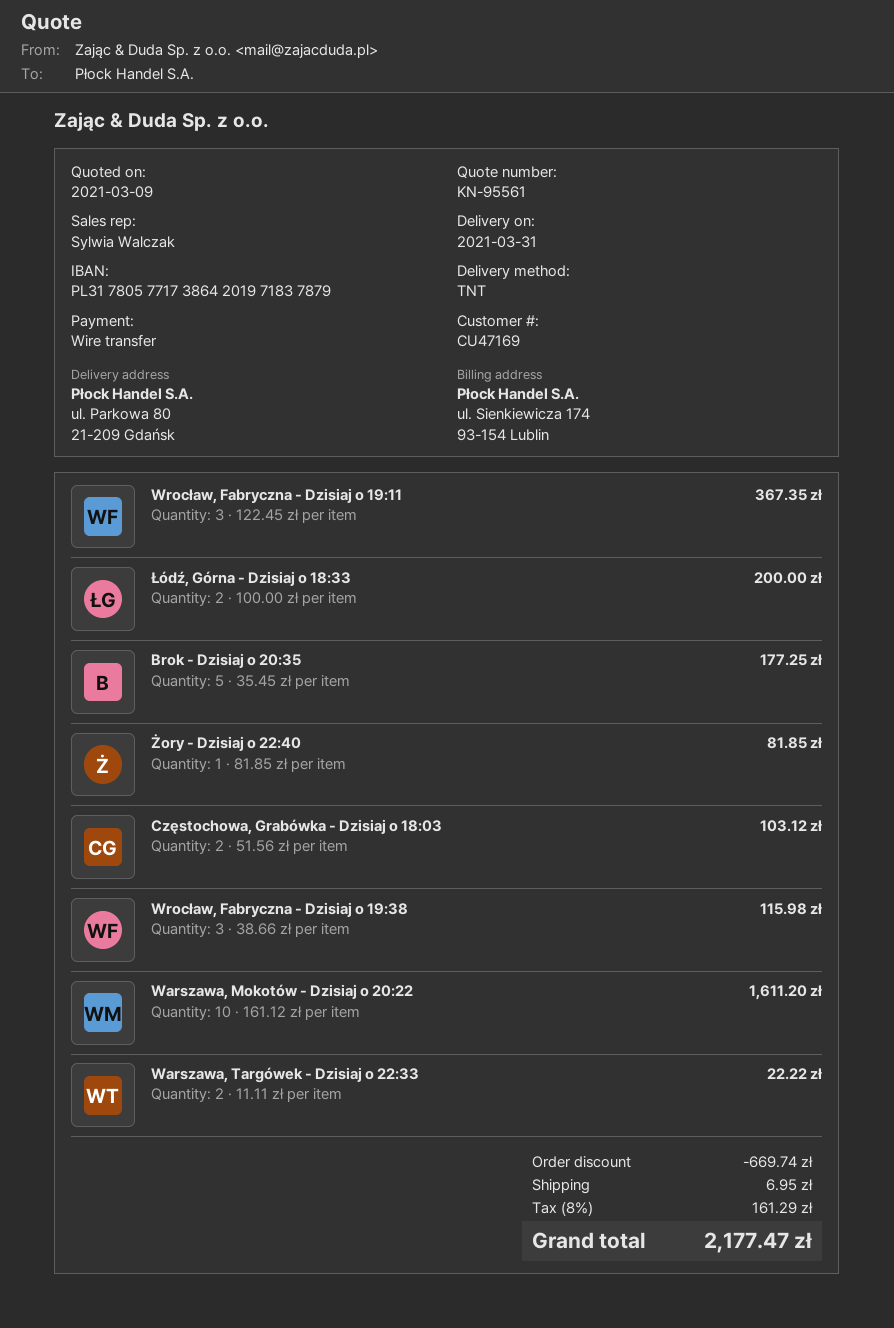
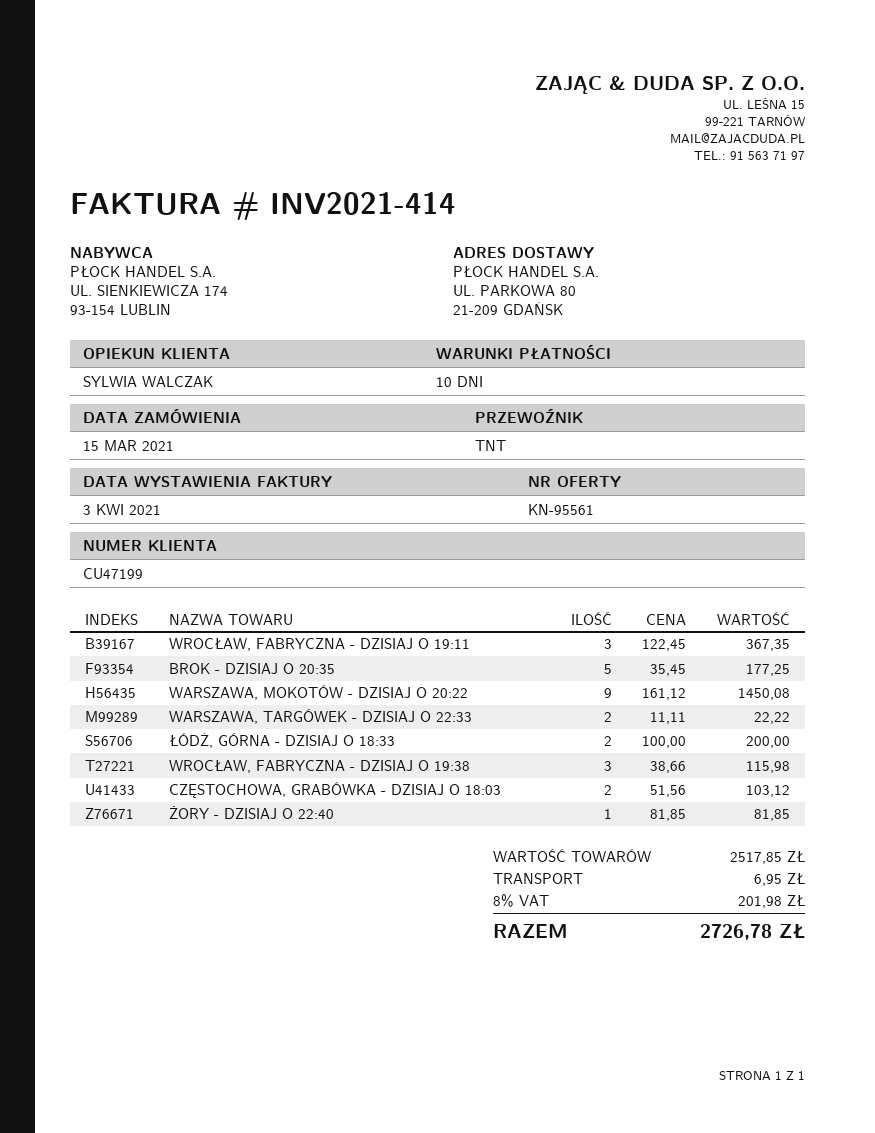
customer number: CU47169 -> CU47199
Warszawa, Mokotów - Dzisiaj o 20:22: 10 x 161.12 = 1611.20 -> 9 x 161.12 = 1450.08
discount: 669.74 -> none
tax: 8% = 161.29 -> 8% = 201.98
total: 2177.47 -> 2726.78

